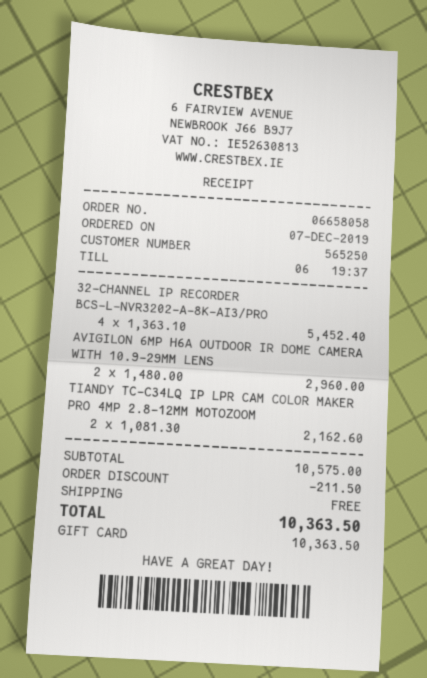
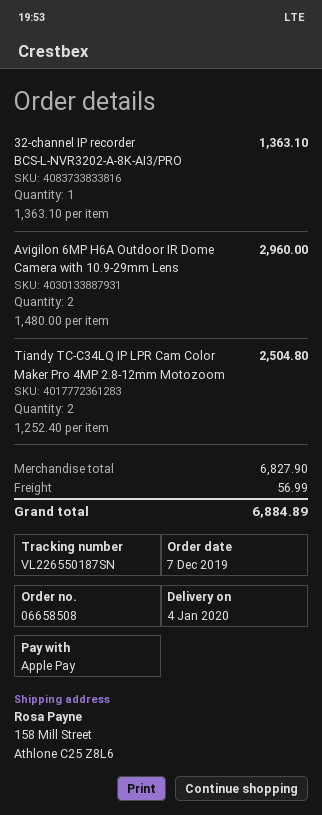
order number: 06658058 -> 06658508
payment method: gift card -> Apple Pay
32-CHANNEL IP RECORDER BCS-L-NVR3202-A-8K-AI3/PRO: 4 x 1363.10 = 5452.40 -> 1 x 1363.10 = 1363.10
TIANDY TC-C34LQ IP LPR CAM COLOR MAKER PRO 4MP 2.8-12MM MOTOZOOM: 2 x 1081.30 = 2162.60 -> 2 x 1252.40 = 2504.80
subtotal: 10575.00 -> 6827.90
discount: 211.50 -> none
shipping: 0.00 -> 56.99
total: 10363.50 -> 6884.89

